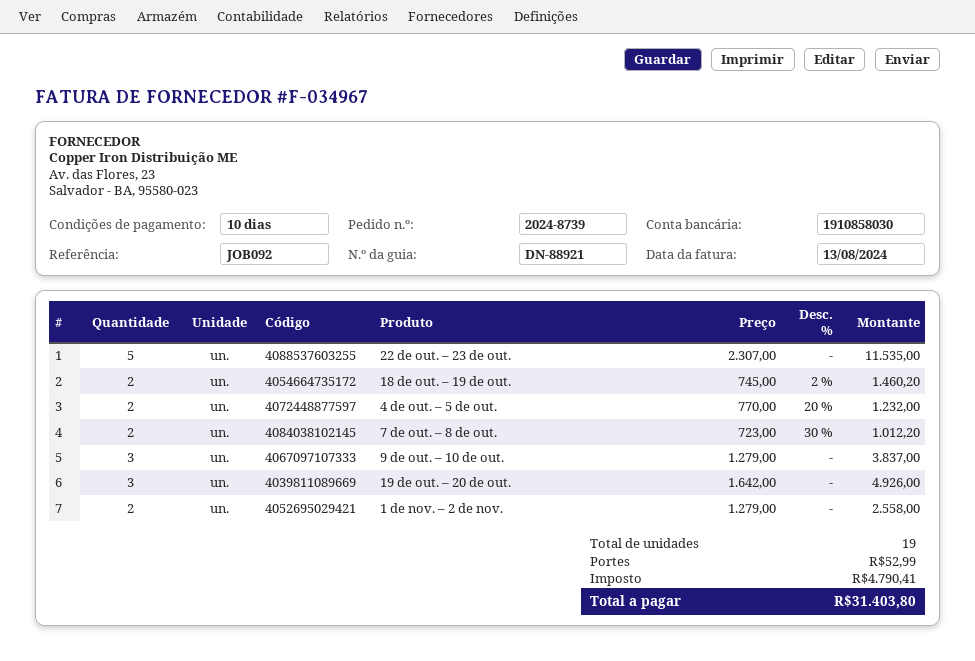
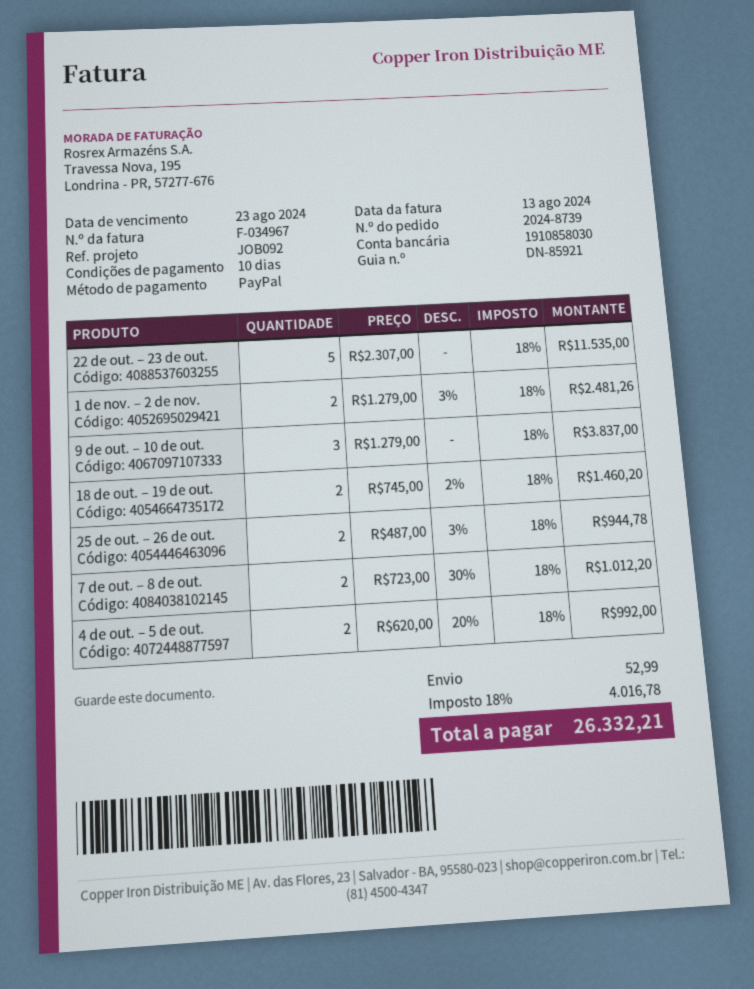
delivery note number: DN-88921 -> DN-85921
4 de out. – 5 de out.: 2 x 770.00 - 20% = 1232.00 -> 2 x 620.00 - 20% = 992.00
19 de out. – 20 de out.: 3 x 1642.00 = 4926.00 -> none
1 de nov. – 2 de nov.: 2 x 1279.00 = 2558.00 -> 2 x 1279.00 - 3% = 2481.26
25 de out. – 26 de out.: none -> 2 x 487.00 - 3% = 944.78
tax: 4790.41 -> 4016.78
total: 31403.80 -> 26332.21

